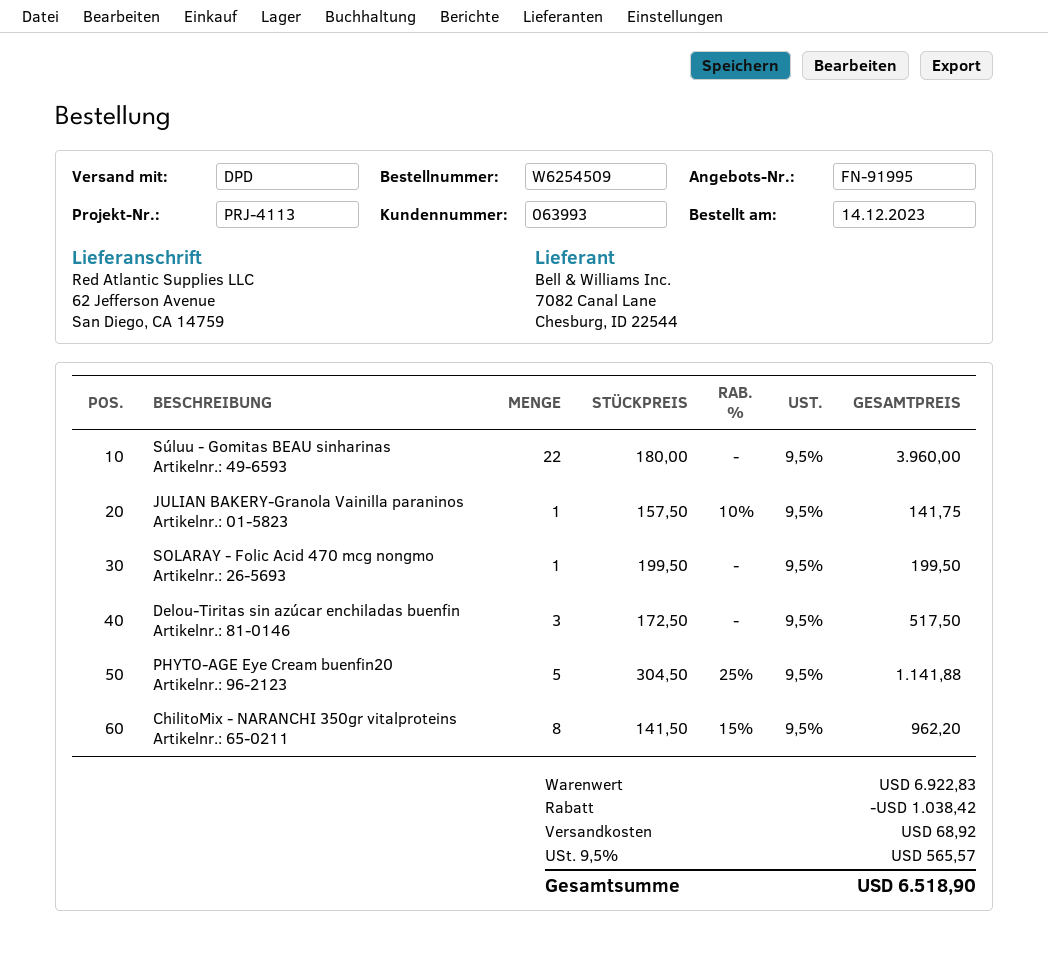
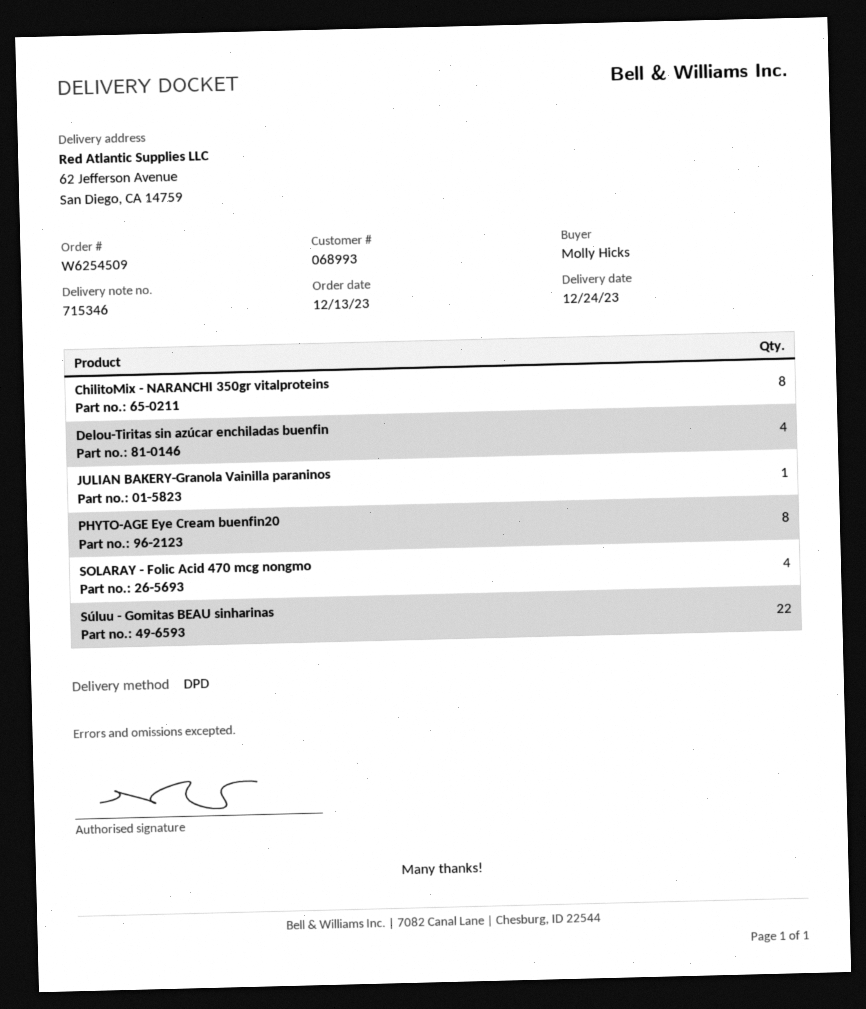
order date: 2023-12-14 -> 2023-12-13
customer number: 063993 -> 068993
SOLARAY - Folic Acid 470 mcg nongmo: 1 -> 4
Delou-Tiritas sin azúcar enchiladas buenfin: 3 -> 4
PHYTO-AGE Eye Cream buenfin20: 5 -> 8

